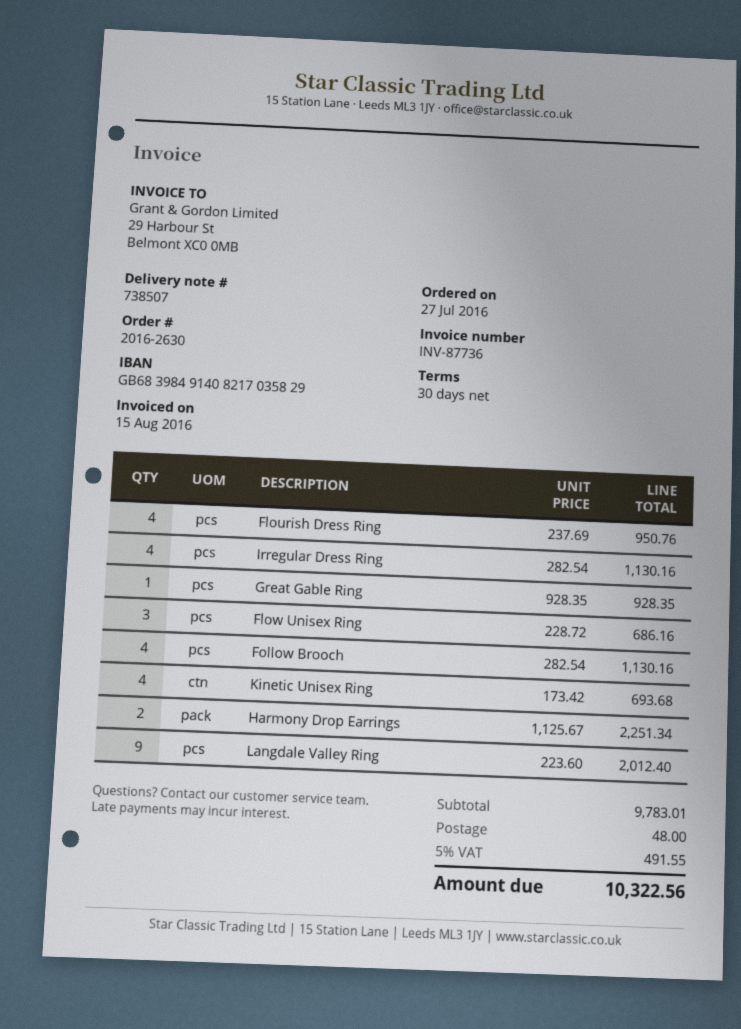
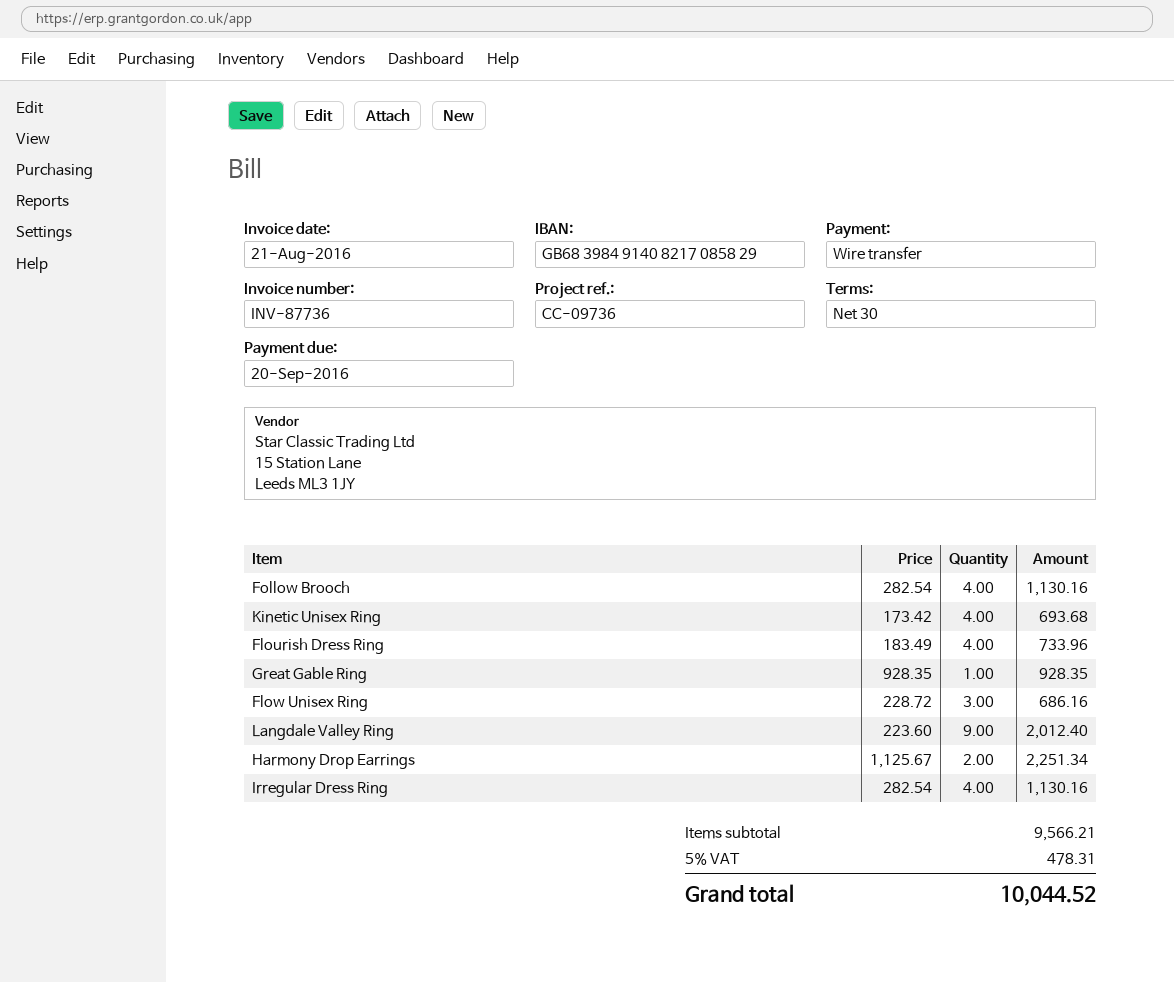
invoice date: 2016-08-15 -> 2016-08-21
bank account: GB68398491408217035829 -> GB68398491408217085829
Flourish Dress Ring: 4 x 237.69 = 950.76 -> 4 x 183.49 = 733.96
subtotal: 9783.01 -> 9566.21
shipping: 48.00 -> none
tax: 5% = 491.55 -> 5% = 478.31
total: 10322.56 -> 10044.52

